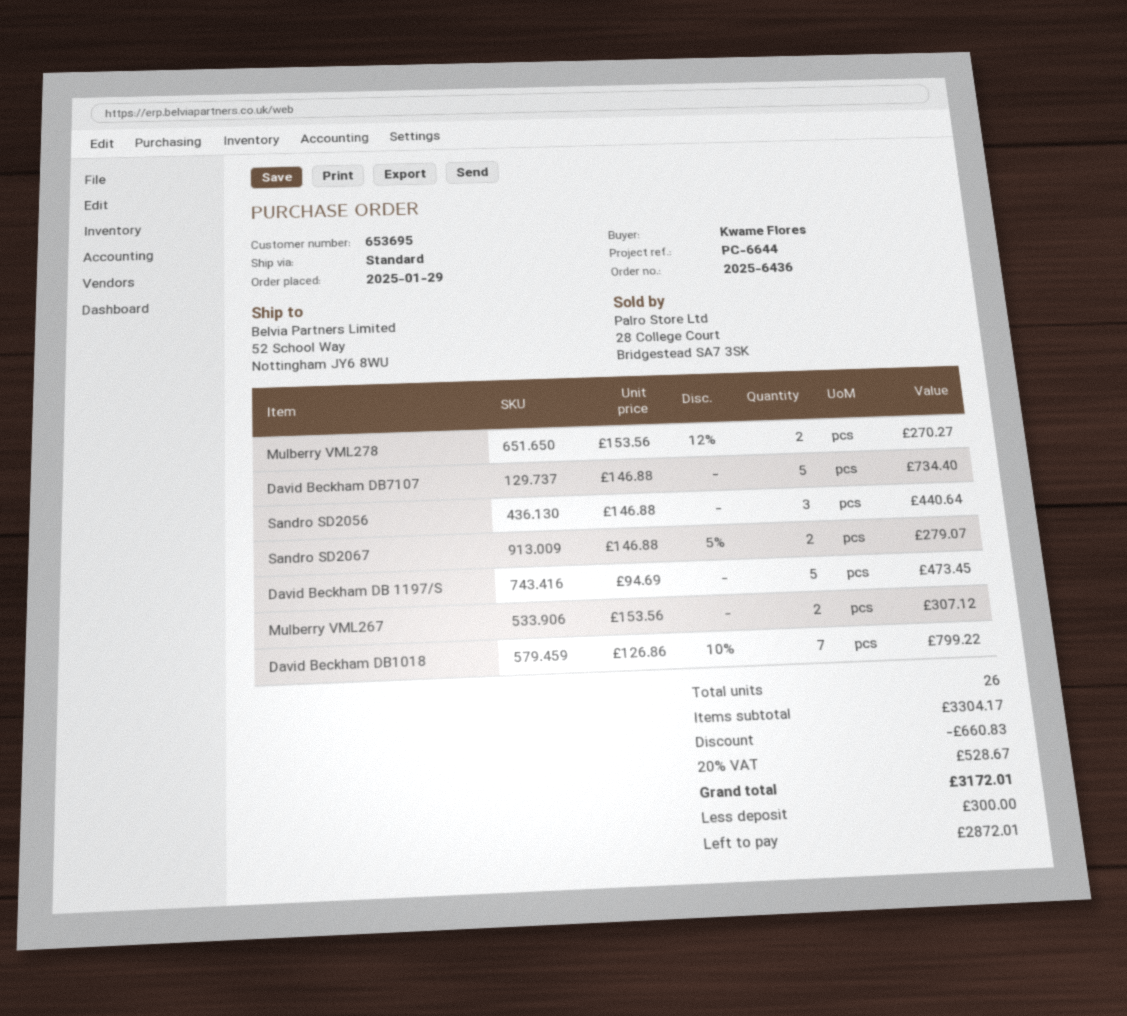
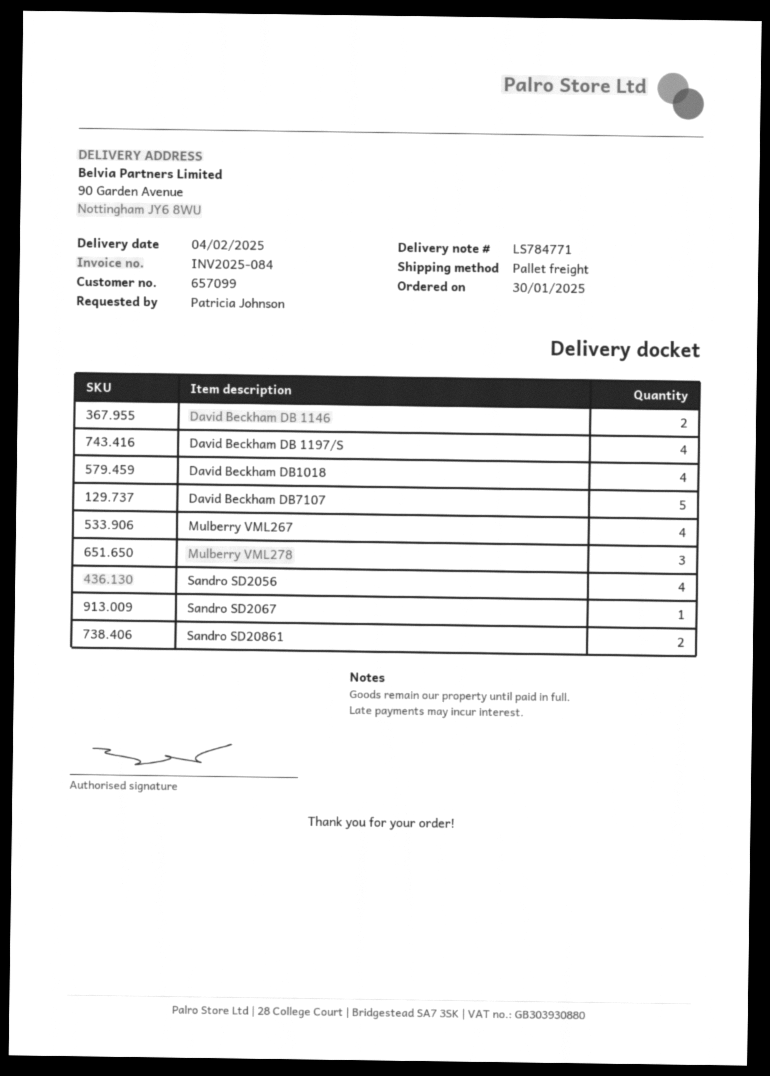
order date: 2025-01-29 -> 2025-01-30
customer number: 653695 -> 657099
ordered by: Kwame Flores -> Patricia Johnson
shipping method: standard -> pallet freight
ship to: 52 School Way, Nottingham JY6 8WU -> 90 Garden Avenue, Nottingham JY6 8WU
Mulberry VML278: 2 -> 3
Sandro SD2056: 3 -> 4
Sandro SD2067: 2 -> 1
David Beckham DB 1197/S: 5 -> 4
Mulberry VML267: 2 -> 4
David Beckham DB1018: 7 -> 4
David Beckham DB 1146: none -> 2
Sandro SD20861: none -> 2

